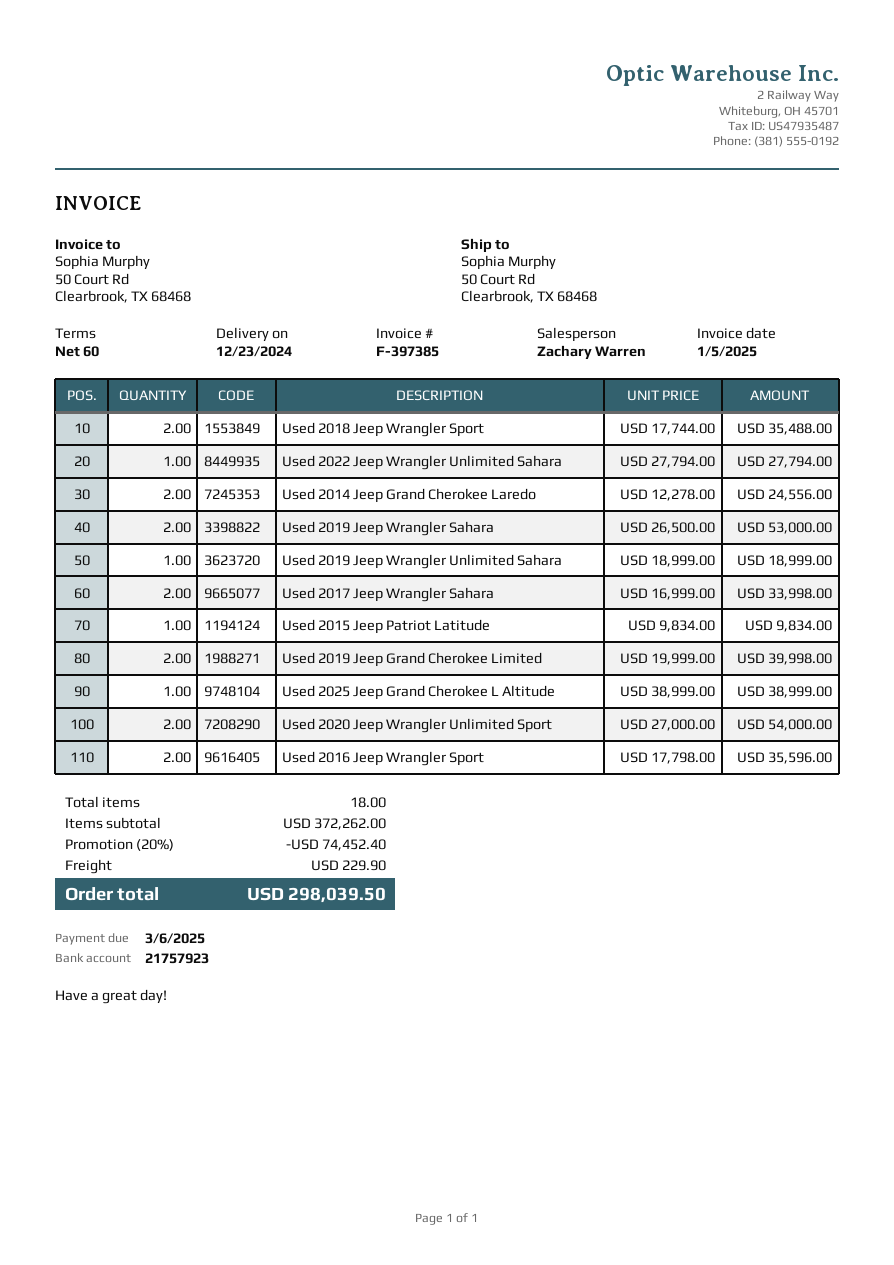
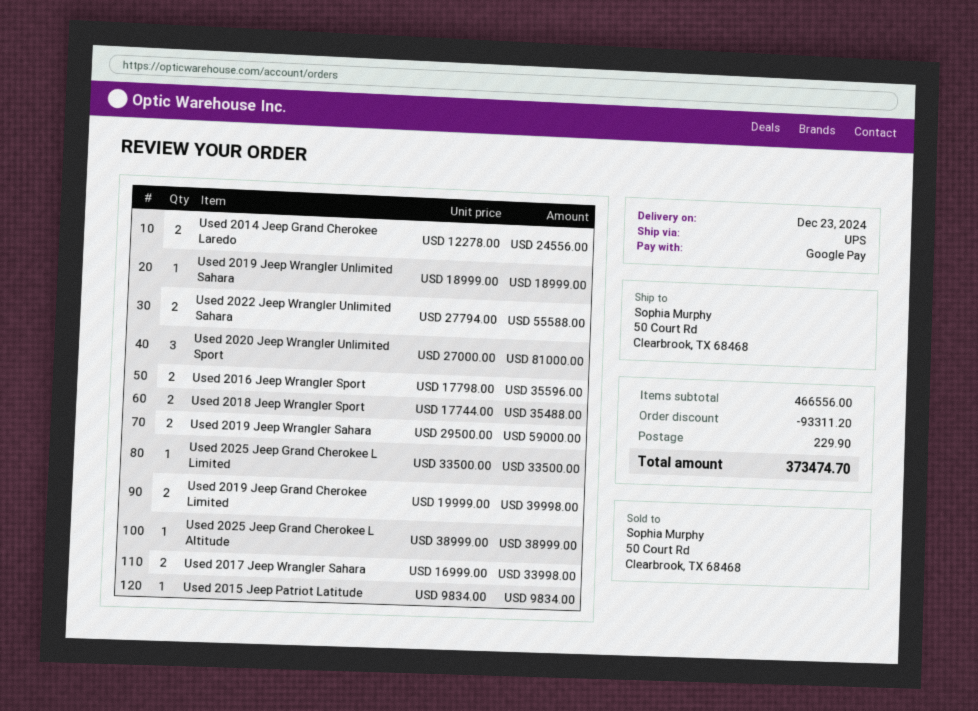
Used 2022 Jeep Wrangler Unlimited Sahara: 1 x 27794.00 = 27794.00 -> 2 x 27794.00 = 55588.00
Used 2019 Jeep Wrangler Sahara: 2 x 26500.00 = 53000.00 -> 2 x 29500.00 = 59000.00
Used 2020 Jeep Wrangler Unlimited Sport: 2 x 27000.00 = 54000.00 -> 3 x 27000.00 = 81000.00
Used 2025 Jeep Grand Cherokee L Limited: none -> 1 x 33500.00 = 33500.00
subtotal: 372262.00 -> 466556.00
discount: 74452.40 -> 93311.20
total: 298039.50 -> 373474.70

